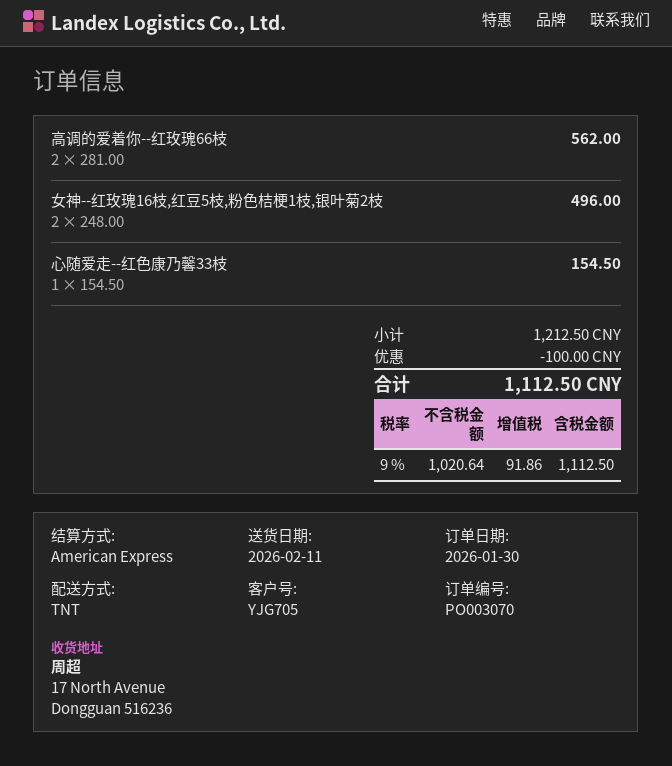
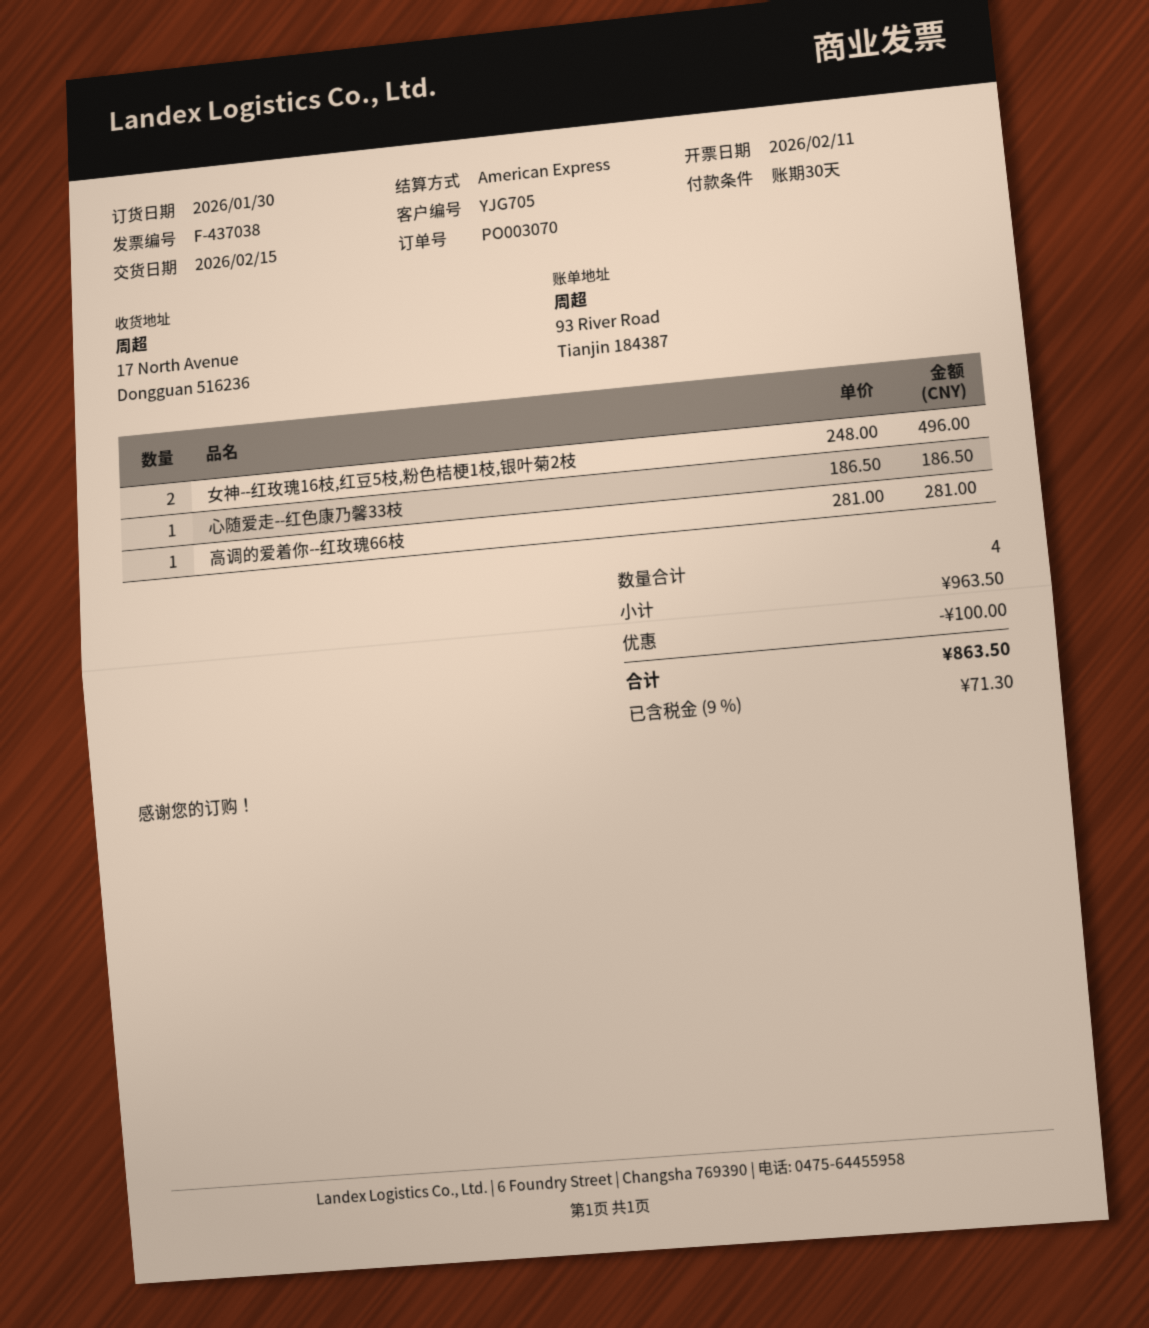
delivery date: 2026-02-11 -> 2026-02-15
高调的爱着你--红玫瑰66枝: 2 x 281.00 = 562.00 -> 1 x 281.00 = 281.00
心随爱走--红色康乃馨33枝: 1 x 154.50 = 154.50 -> 1 x 186.50 = 186.50
subtotal: 1212.50 -> 963.50
tax: 9% = 91.86 -> 9% = 71.30
total: 1112.50 -> 863.50

